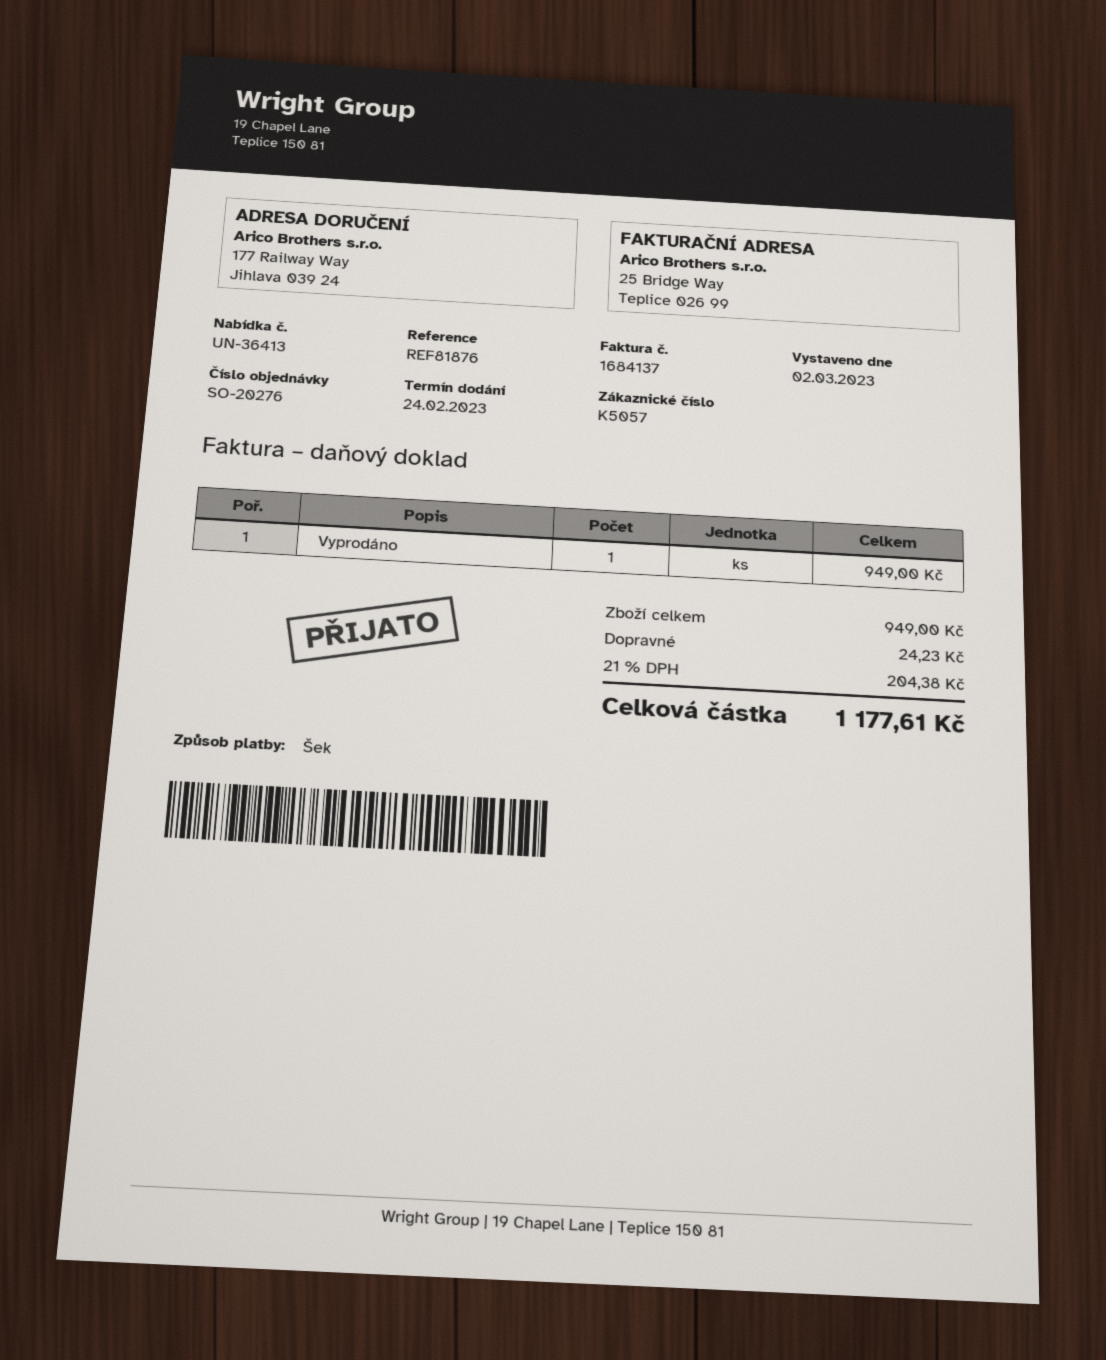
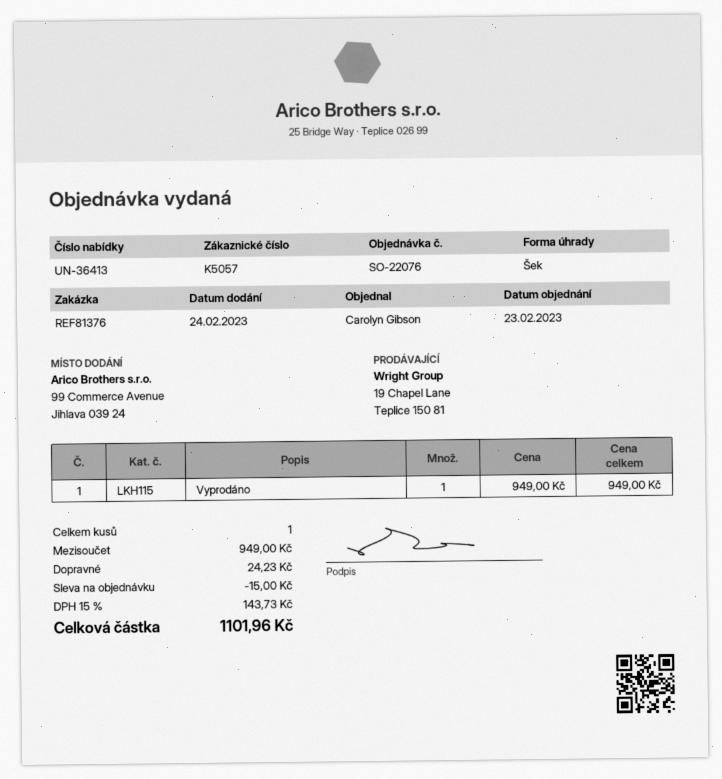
order number: SO-20276 -> SO-22076
reference: REF81876 -> REF81376
ship to: 177 Railway Way, Jihlava 039 24 -> 99 Commerce Avenue, Jihlava 039 24
discount: none -> 15.00
tax: 21% = 204.38 -> 15% = 143.73
total: 1177.61 -> 1101.96

